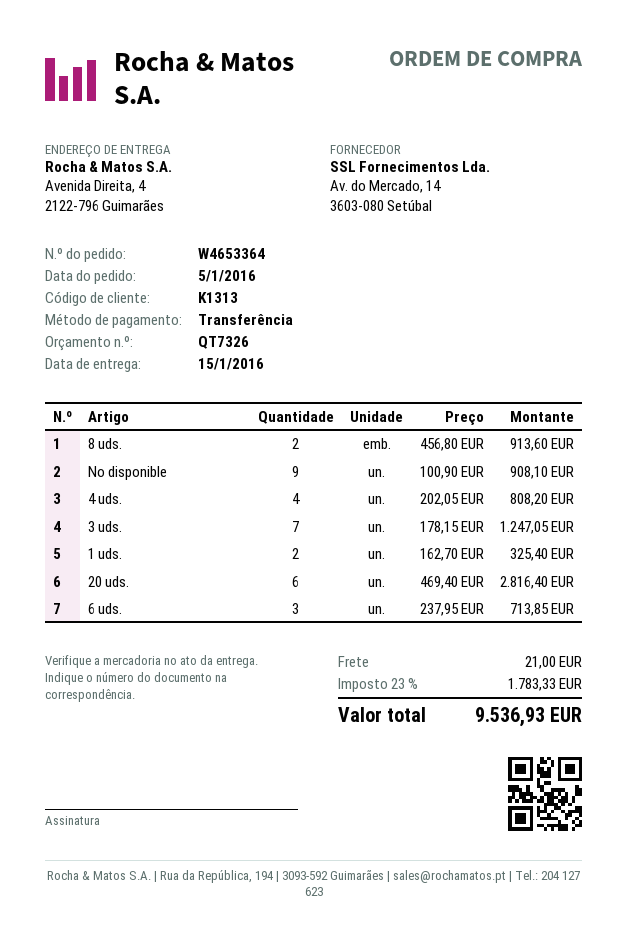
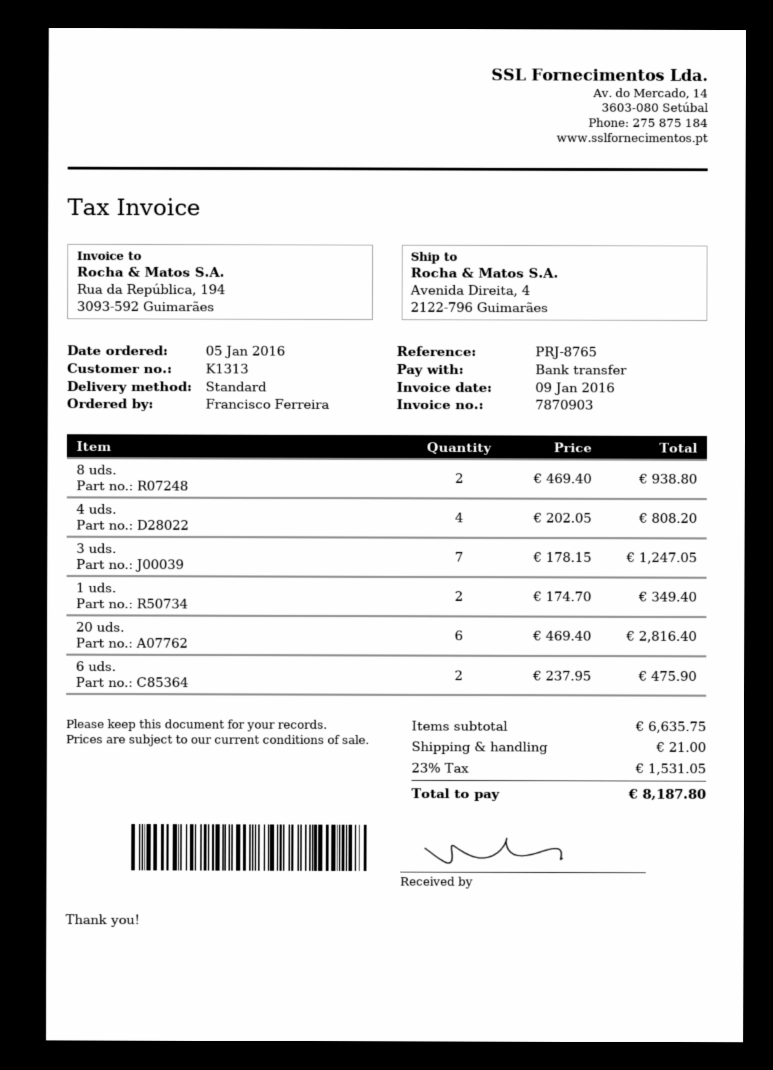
8 uds.: 2 x 456.80 = 913.60 -> 2 x 469.40 = 938.80
No disponible: 9 x 100.90 = 908.10 -> none
1 uds.: 2 x 162.70 = 325.40 -> 2 x 174.70 = 349.40
6 uds.: 3 x 237.95 = 713.85 -> 2 x 237.95 = 475.90
tax: 23% = 1783.33 -> 23% = 1531.05
total: 9536.93 -> 8187.80

